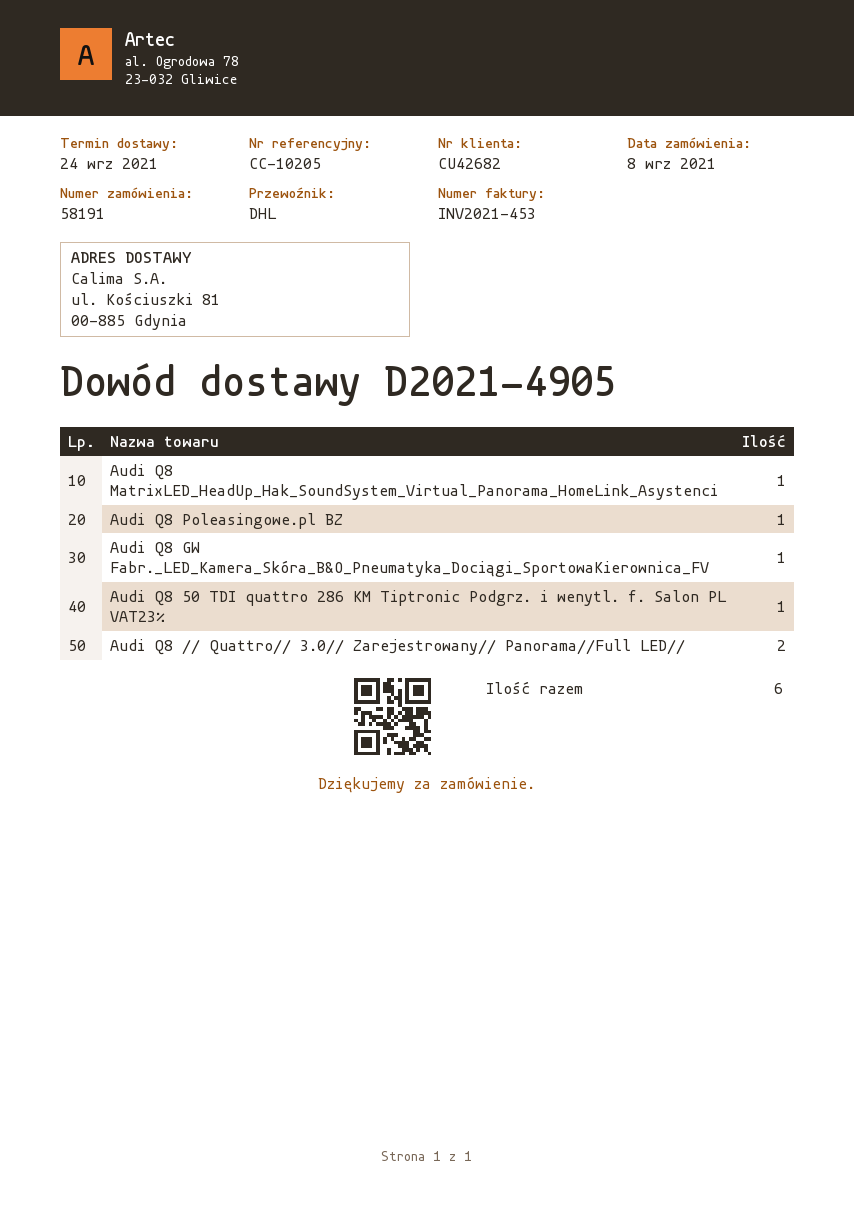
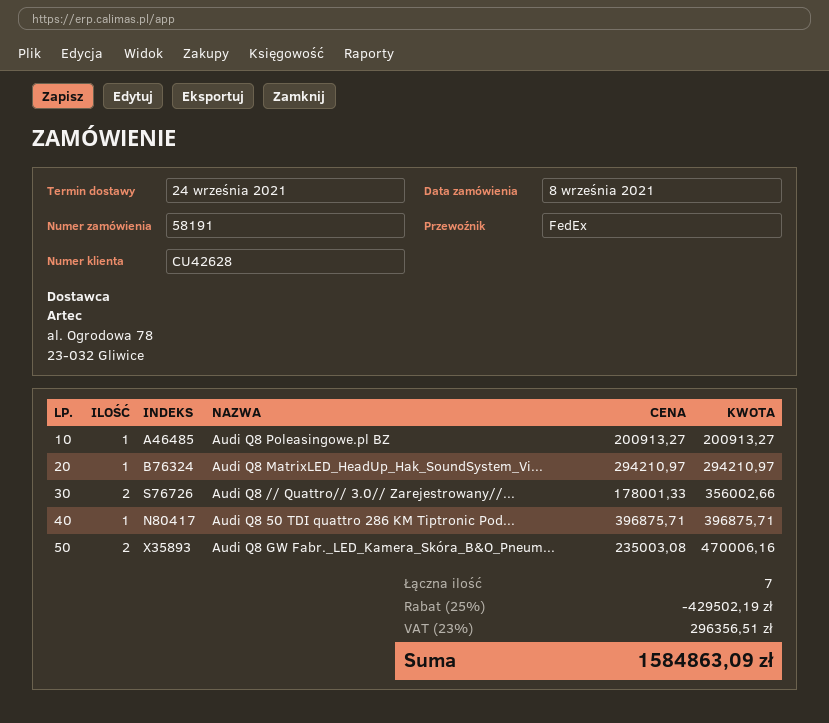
customer number: CU42682 -> CU42628
shipping method: DHL -> FedEx
Audi Q8 GW Fabr._LED_Kamera_Skóra_B&O_Pneumatyka_Dociągi_SportowaKierownica_FV: 1 -> 2
total quantity: 6 -> 7

